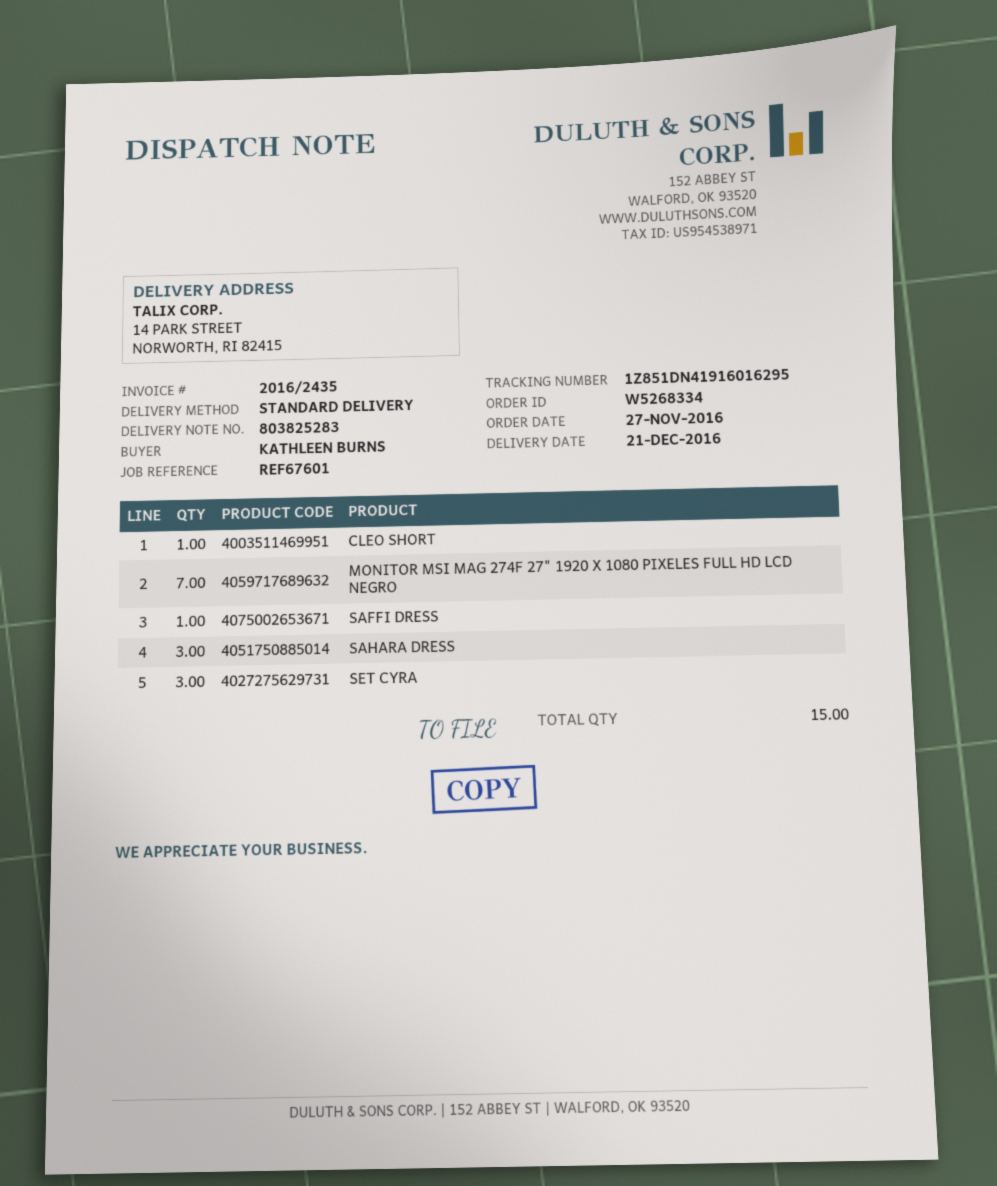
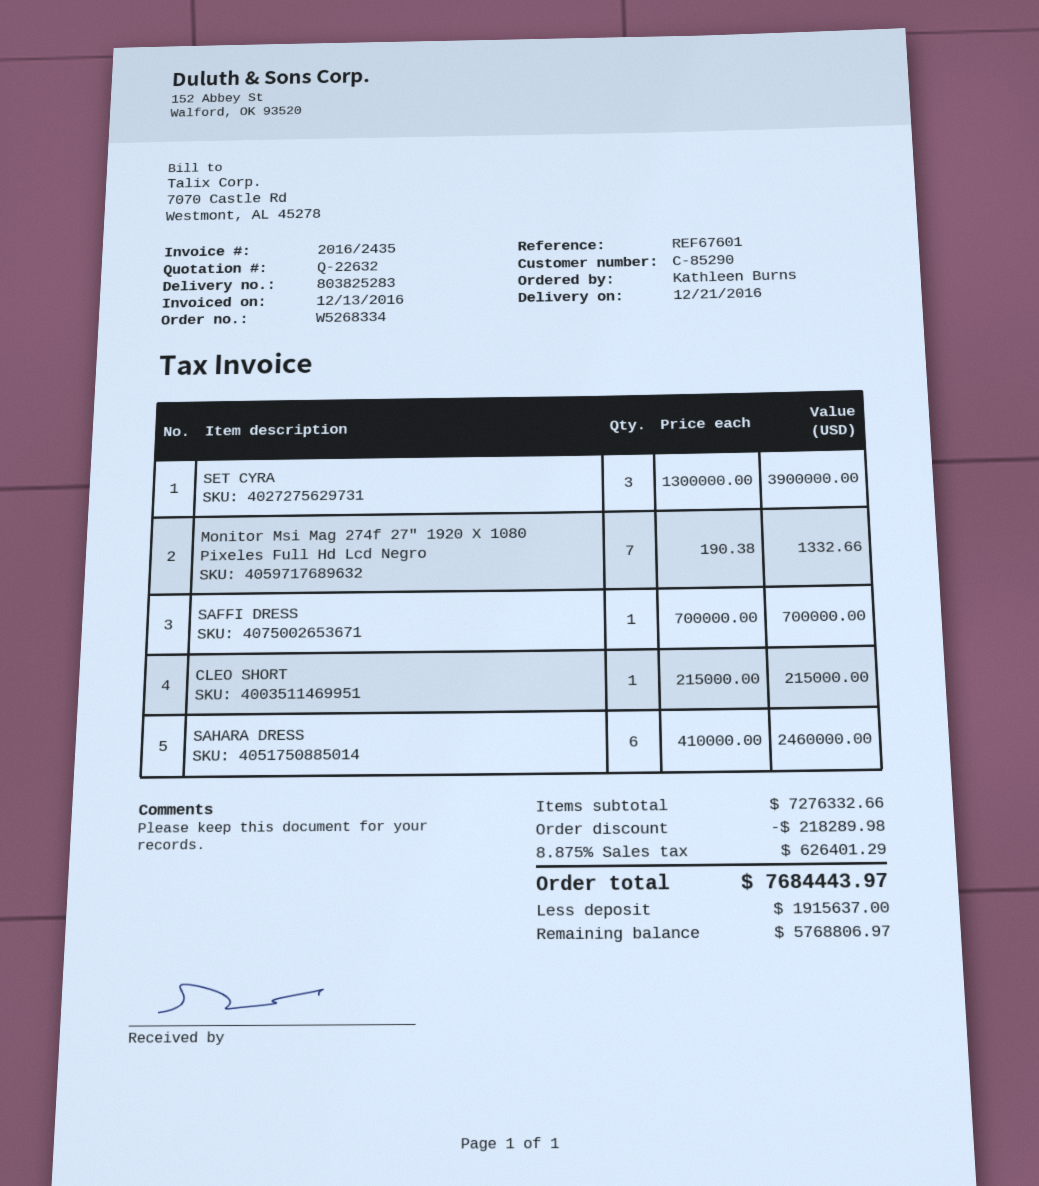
SAHARA DRESS: 3 -> 6

